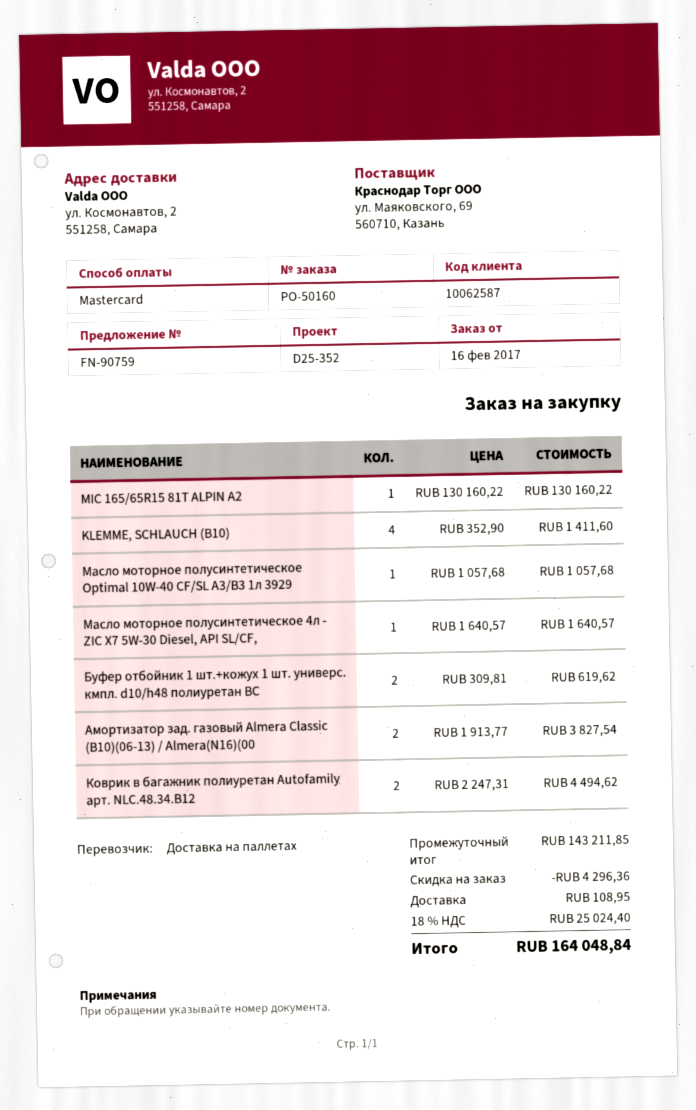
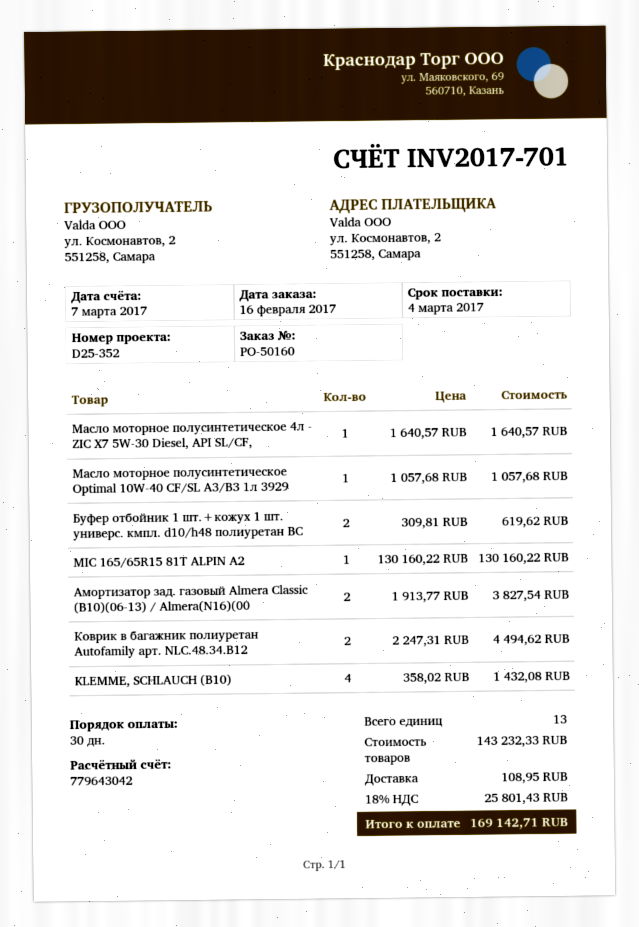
KLEMME, SCHLAUCH (B10): 4 x 352.90 = 1411.60 -> 4 x 358.02 = 1432.08
subtotal: 143211.85 -> 143232.33
discount: 4296.36 -> none
tax: 18% = 25024.40 -> 18% = 25801.43
total: 164048.84 -> 169142.71

